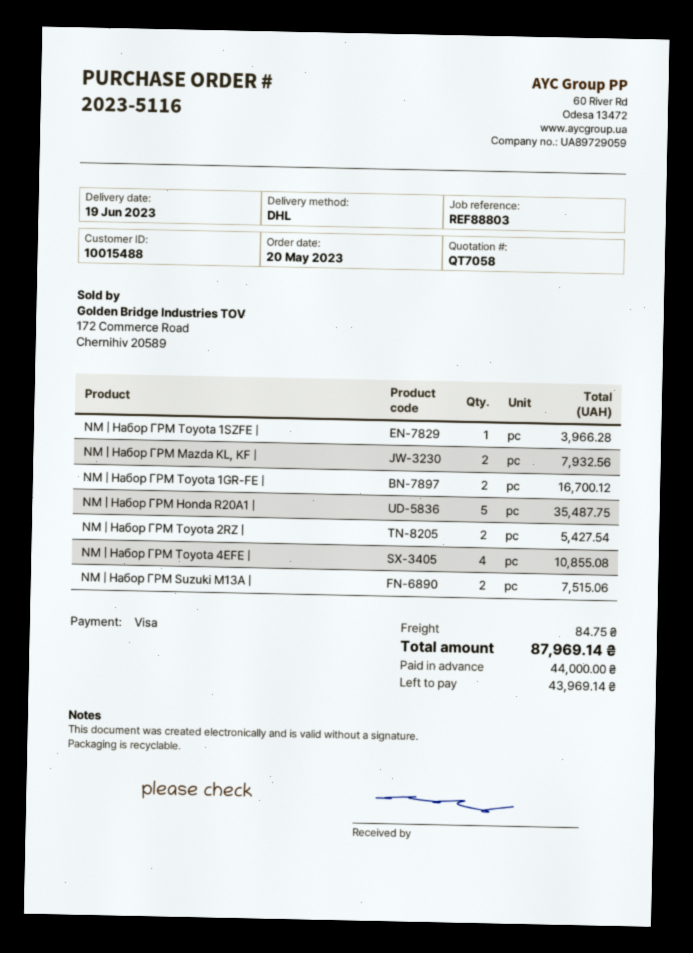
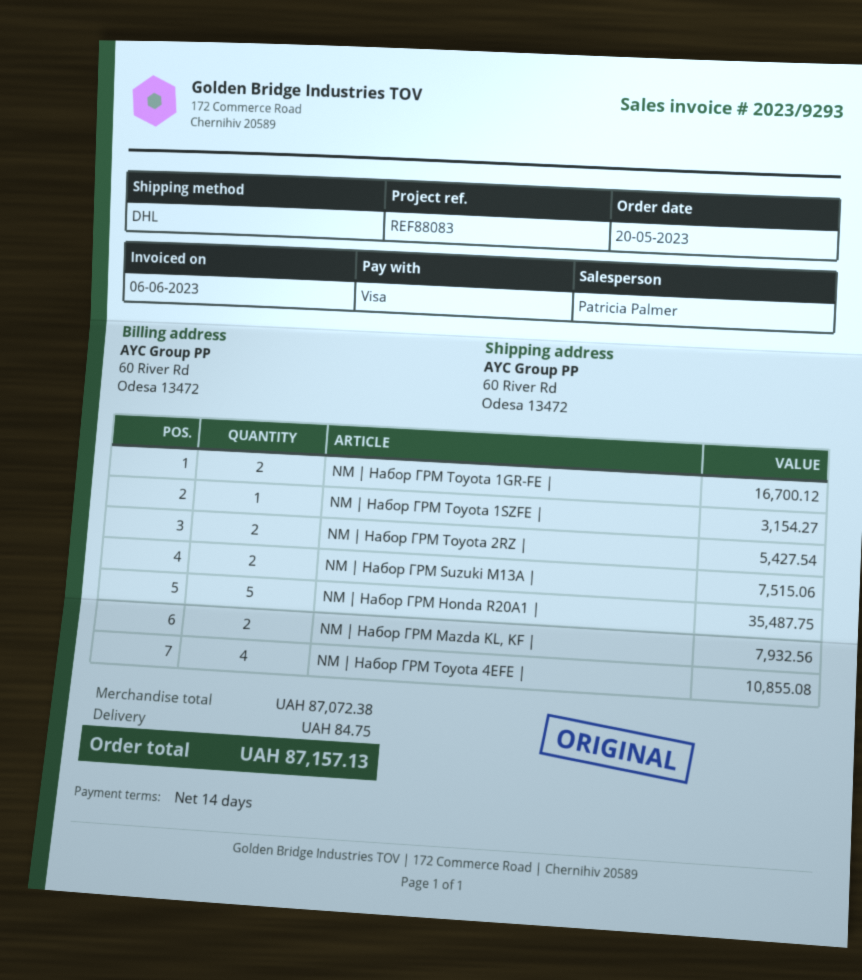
reference: REF88803 -> REF88083
NM | Набор ГРМ Toyota 1SZFE |: 1 for 3966.28 -> 1 for 3154.27
total: 87969.14 -> 87157.13

